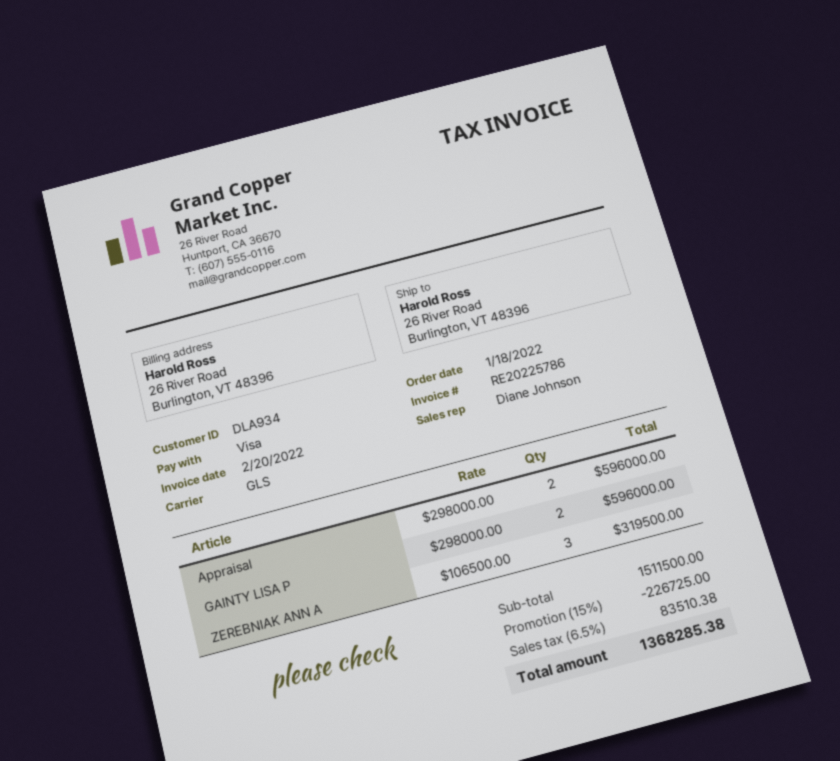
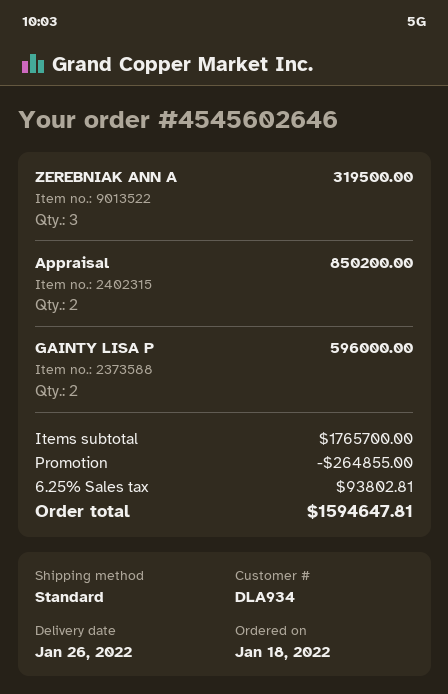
shipping method: GLS -> standard
Appraisal: 2 for 596000.00 -> 2 for 850200.00
subtotal: 1511500.00 -> 1765700.00
discount: 226725.00 -> 264855.00
tax: 6.5% = 83510.38 -> 6.25% = 93802.81
total: 1368285.38 -> 1594647.81

